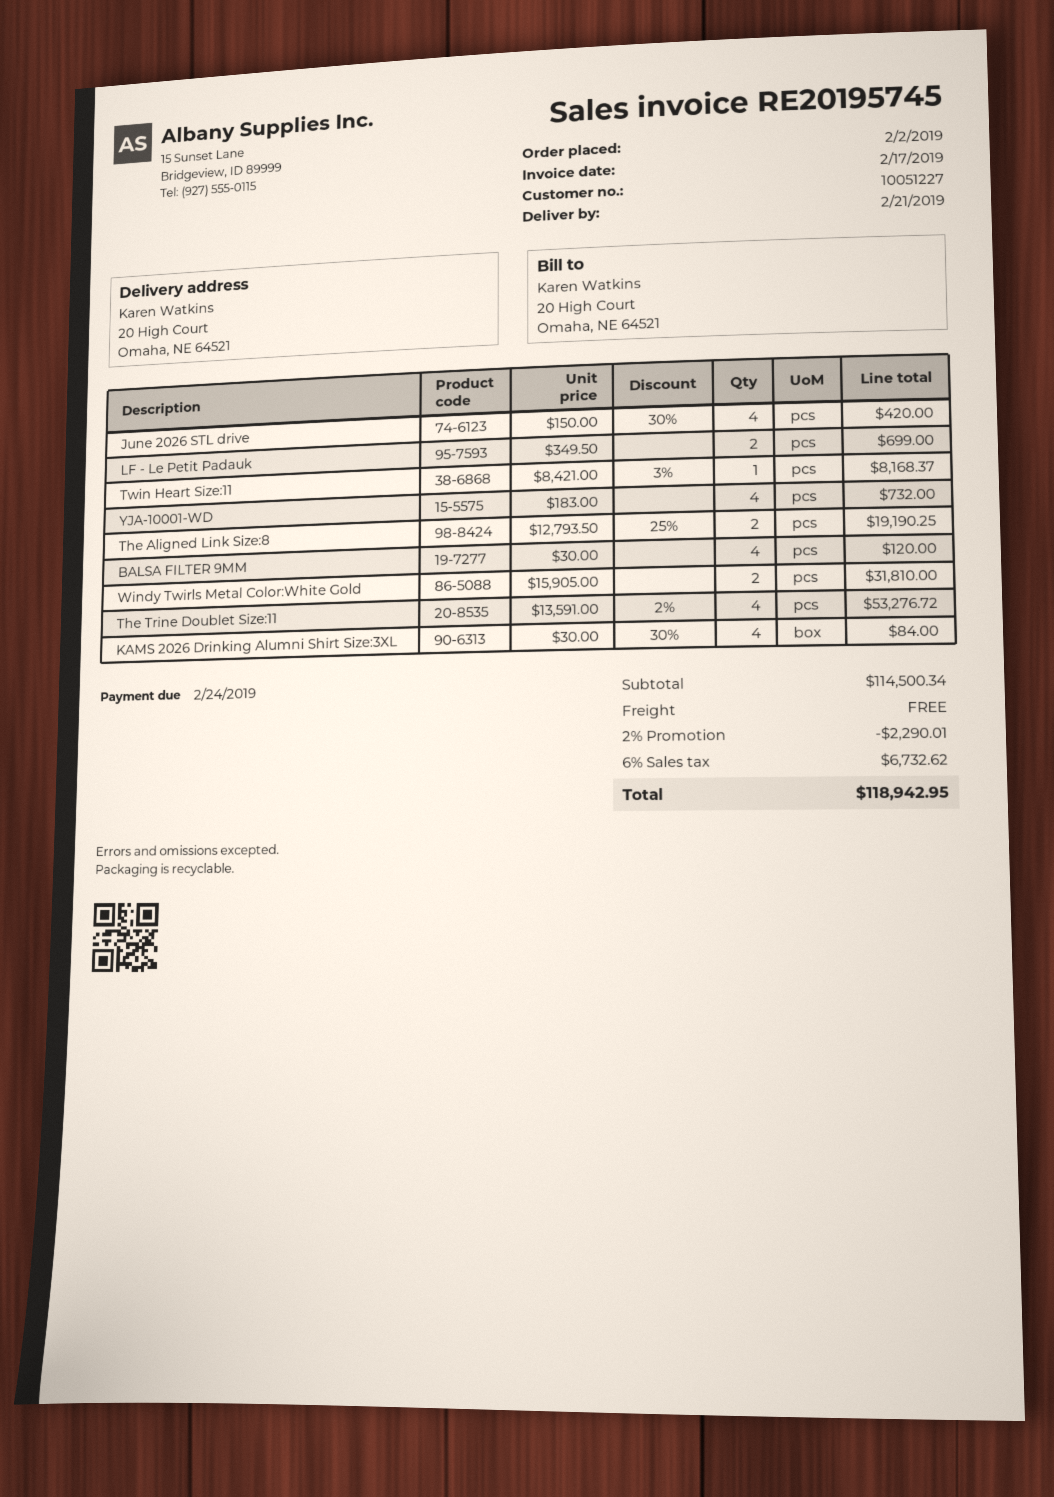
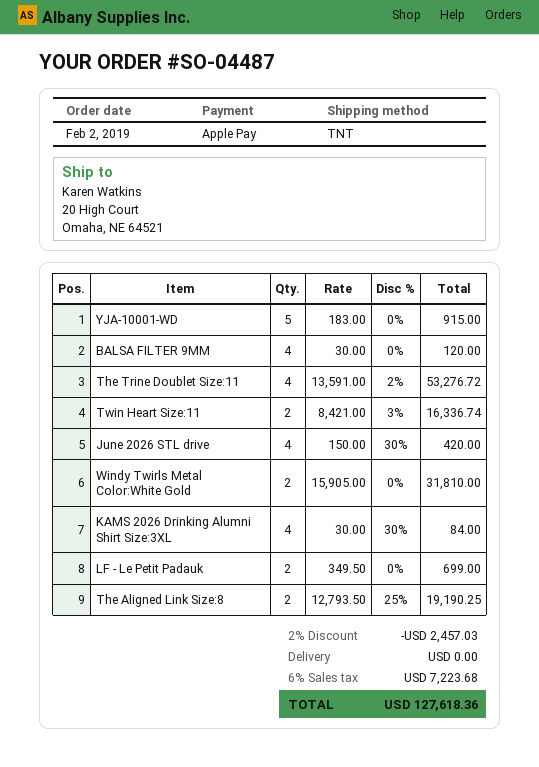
Twin Heart Size:11: 1 x 8421.00 - 3% = 8168.37 -> 2 x 8421.00 - 3% = 16336.74
YJA-10001-WD: 4 x 183.00 = 732.00 -> 5 x 183.00 = 915.00
discount: 2% = 2290.01 -> 2% = 2457.03
tax: 6% = 6732.62 -> 6% = 7223.68
total: 118942.95 -> 127618.36

